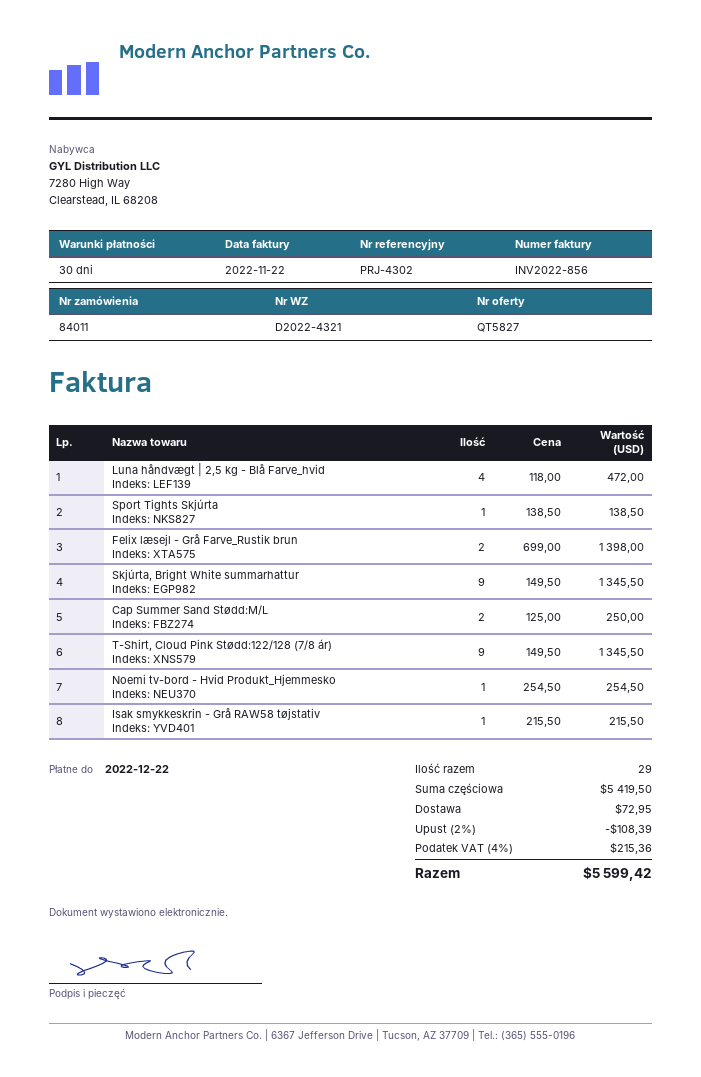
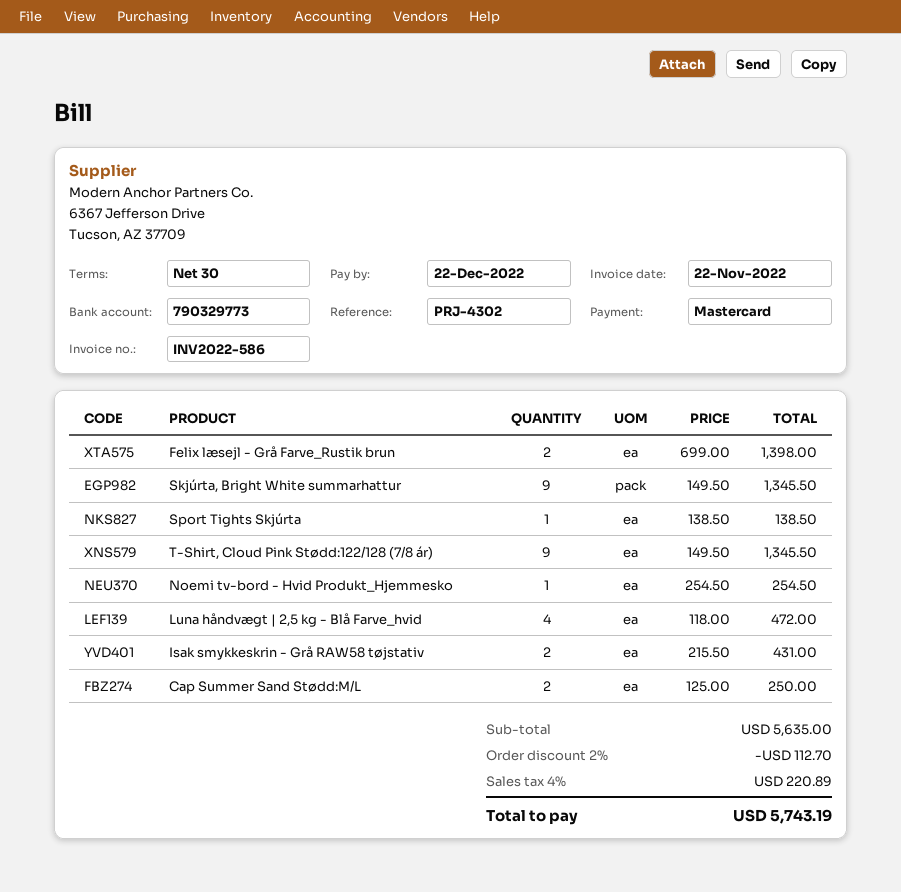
invoice number: INV2022-856 -> INV2022-586
Isak smykkeskrin - Grå RAW58 tøjstativ: 1 x 215.50 = 215.50 -> 2 x 215.50 = 431.00
subtotal: 5419.50 -> 5635.00
discount: 2% = 108.39 -> 2% = 112.70
shipping: 72.95 -> none
tax: 4% = 215.36 -> 4% = 220.89
total: 5599.42 -> 5743.19

